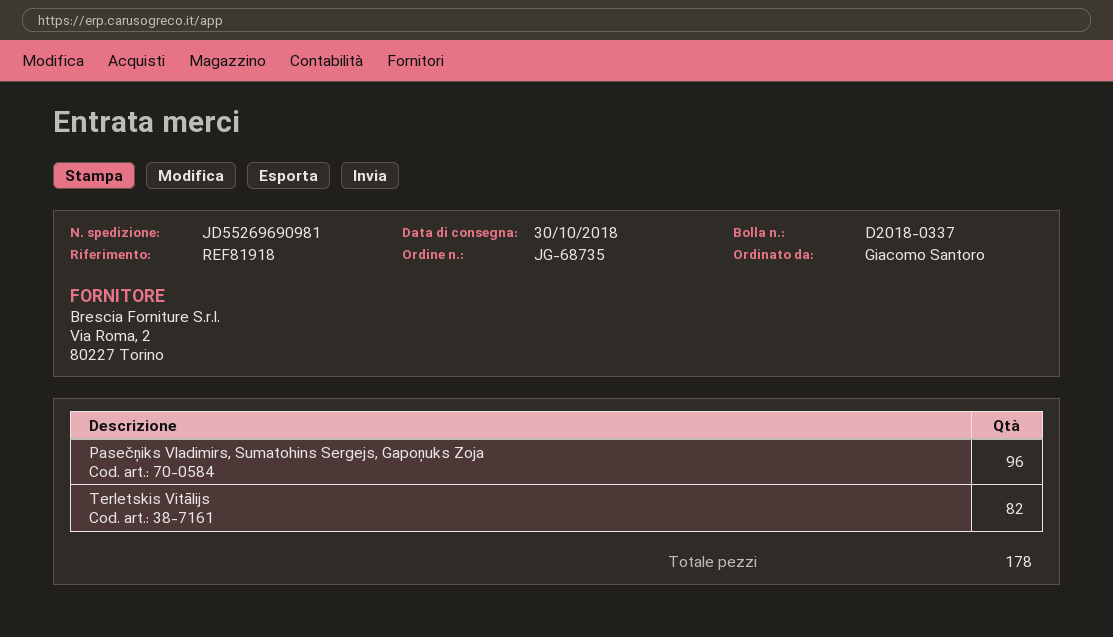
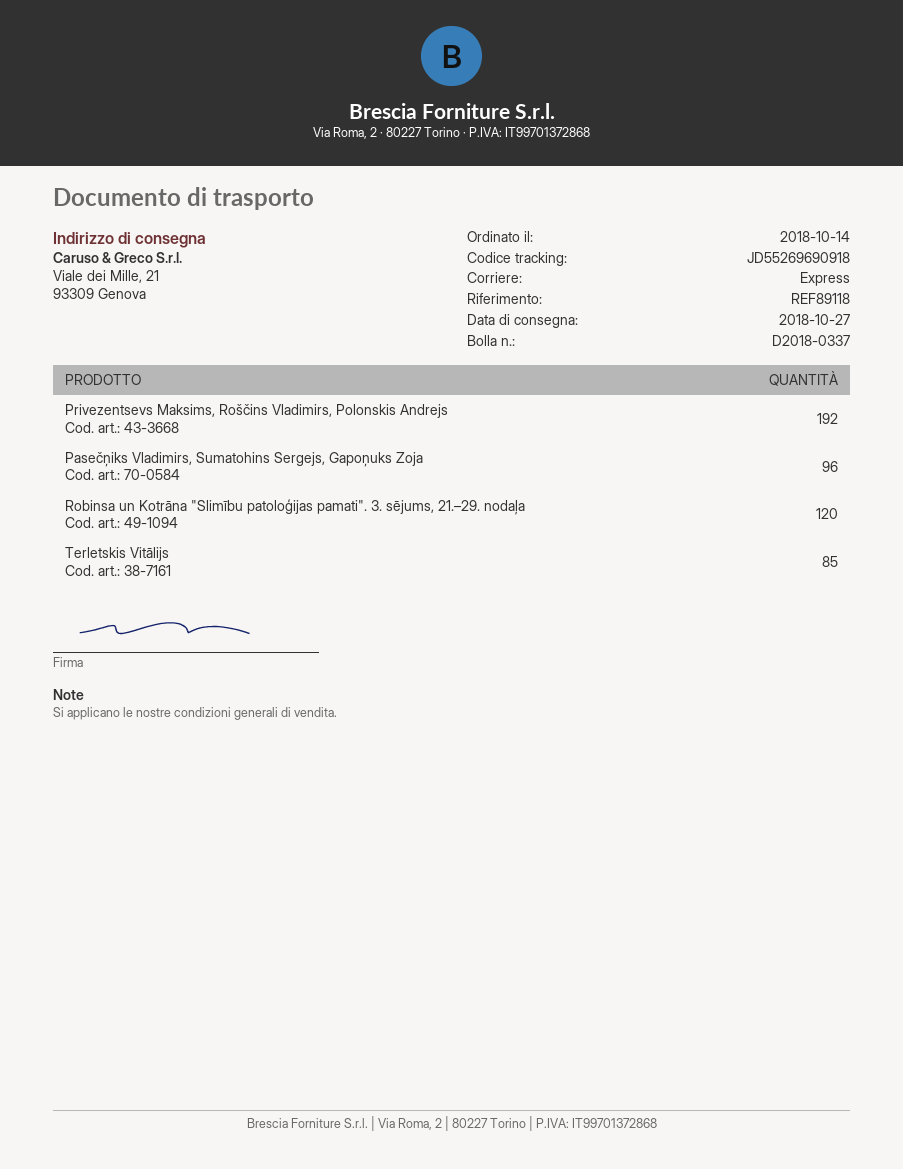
delivery date: 2018-10-30 -> 2018-10-27
reference: REF81918 -> REF89118
tracking number: JD55269690981 -> JD55269690918
Terletskis Vitālijs: 82 -> 85
Privezentsevs Maksims, Roščins Vladimirs, Polonskis Andrejs: none -> 192
Robinsa un Kotrāna "Slimību patoloģijas pamati". 3. sējums, 21.–29. nodaļa: none -> 120

